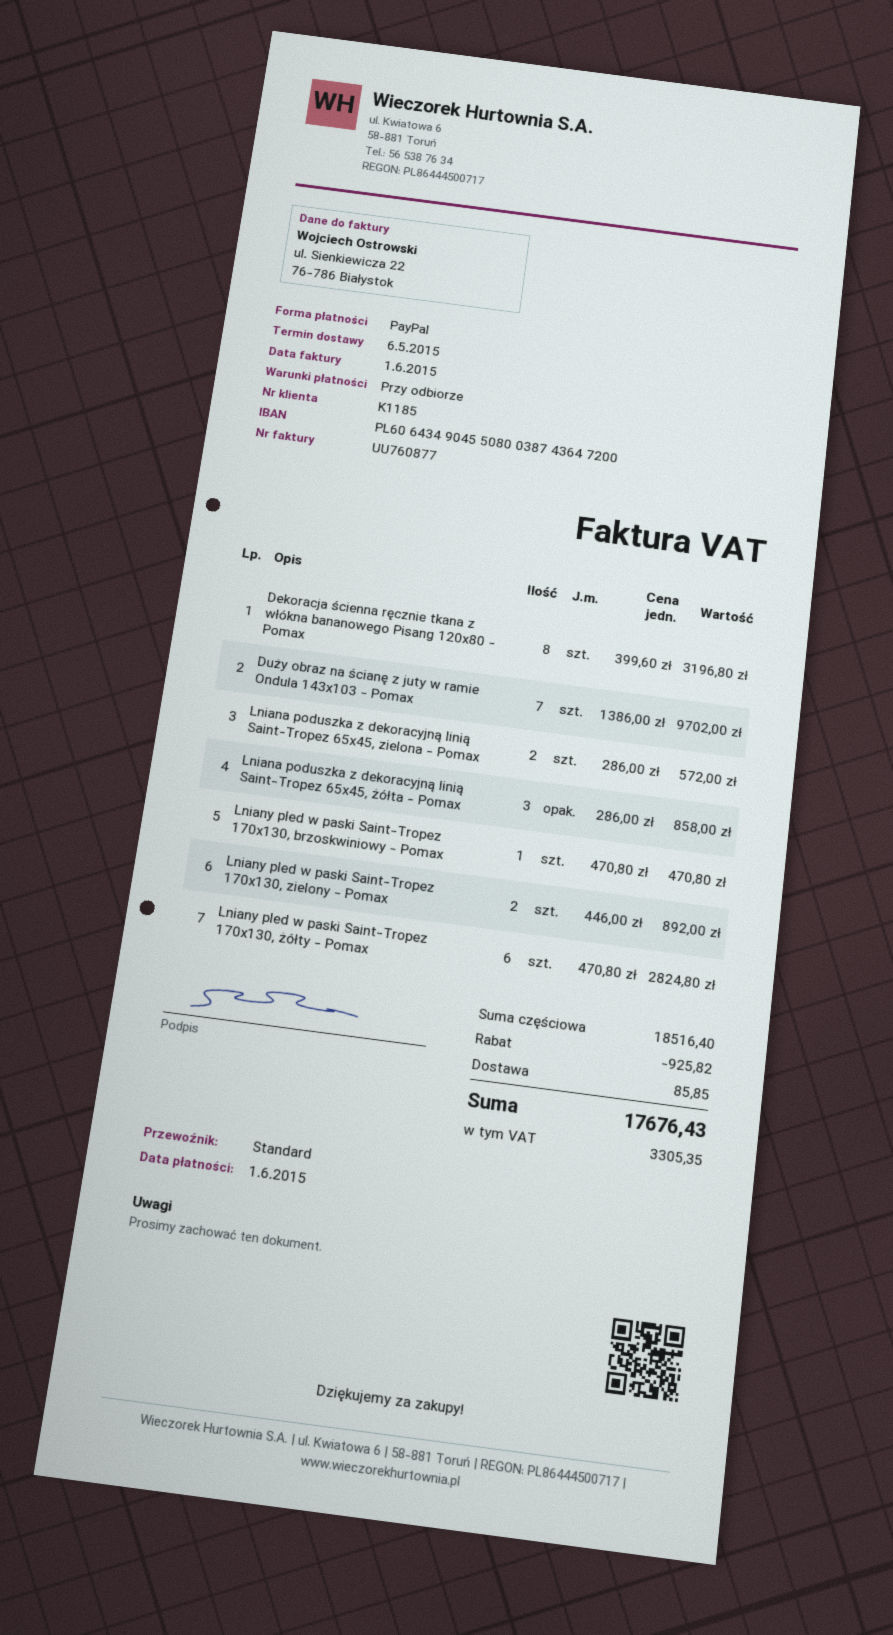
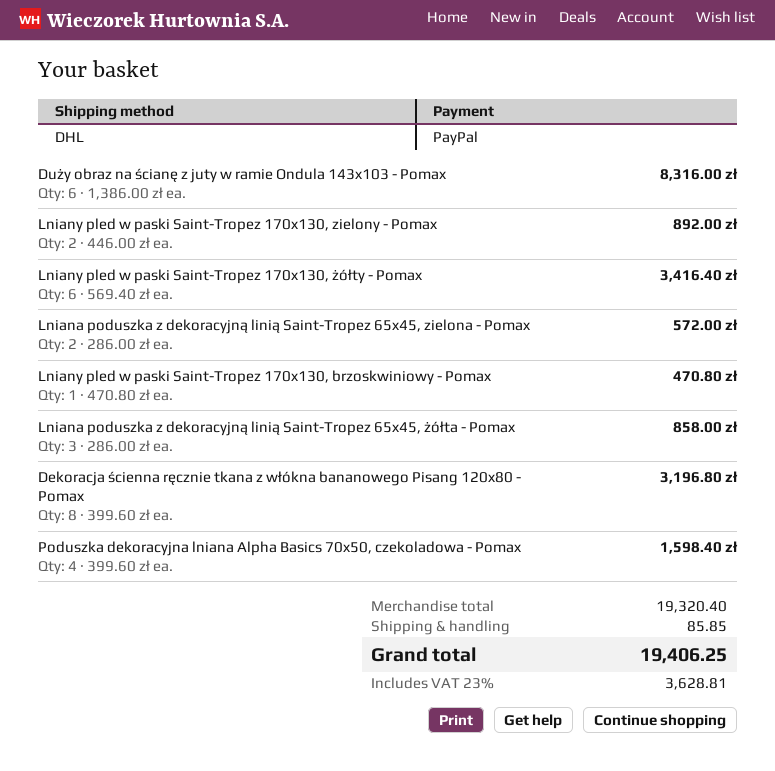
shipping method: standard -> DHL
Duży obraz na ścianę z juty w ramie Ondula 143x103 - Pomax: 7 x 1386.00 = 9702.00 -> 6 x 1386.00 = 8316.00
Lniany pled w paski Saint-Tropez 170x130, żółty - Pomax: 6 x 470.80 = 2824.80 -> 6 x 569.40 = 3416.40
Poduszka dekoracyjna lniana Alpha Basics 70x50, czekoladowa - Pomax: none -> 4 x 399.60 = 1598.40
subtotal: 18516.40 -> 19320.40
discount: 925.82 -> none
tax: 3305.35 -> 3628.81
total: 17676.43 -> 19406.25

